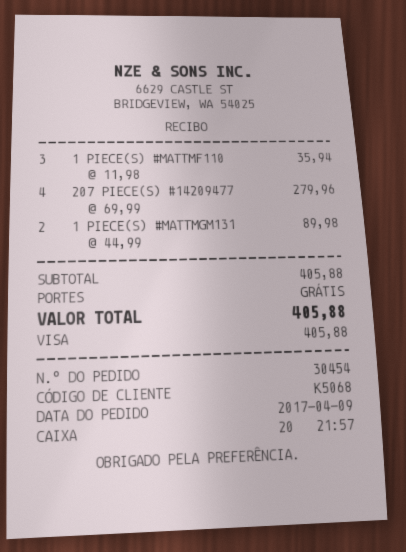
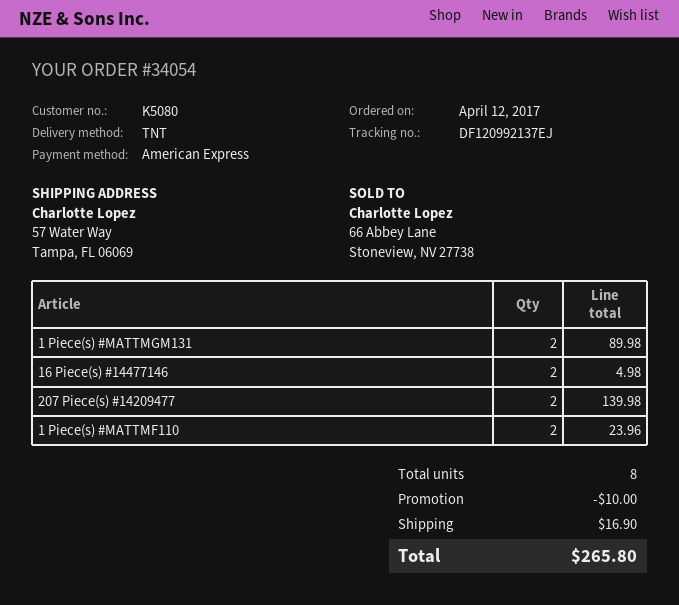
order number: 30454 -> 34054
order date: 2017-04-09 -> 2017-04-12
customer number: K5068 -> K5080
payment method: Visa -> American Express
1 PIECE(S) #MATTMF110: 3 for 35.94 -> 2 for 23.96
207 PIECE(S) #14209477: 4 for 279.96 -> 2 for 139.98
16 Piece(s) #14477146: none -> 2 for 4.98
discount: none -> 10.00
shipping: 0.00 -> 16.90
total: 405.88 -> 265.80

